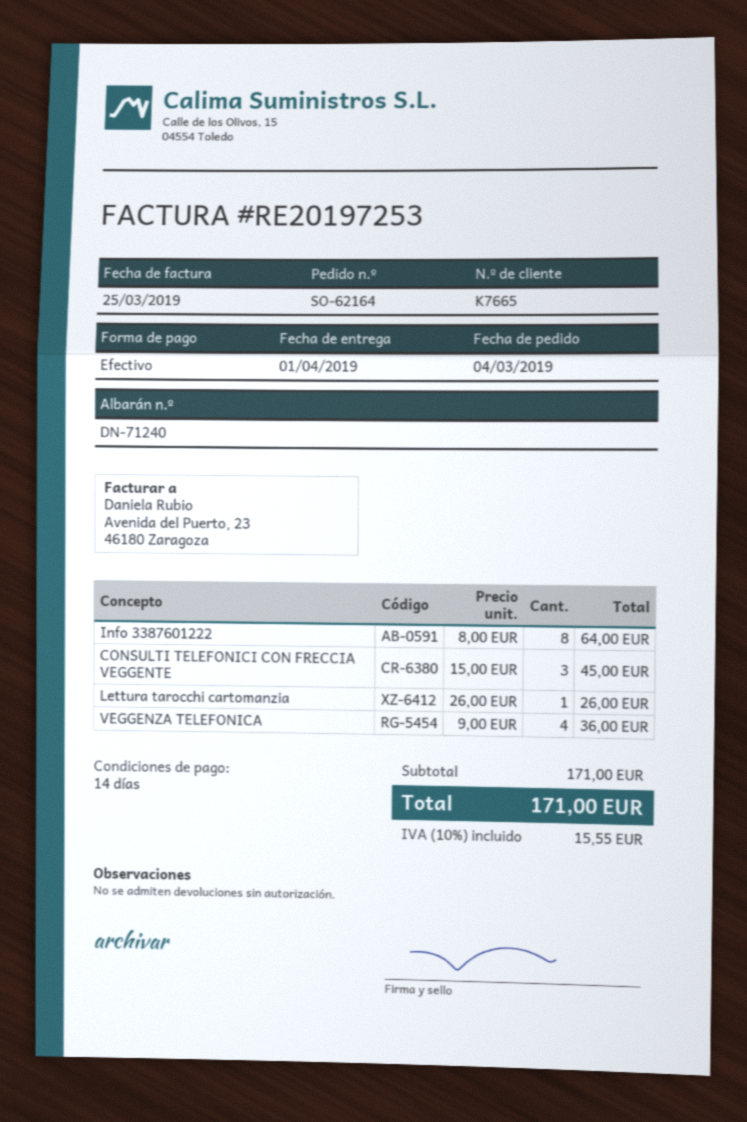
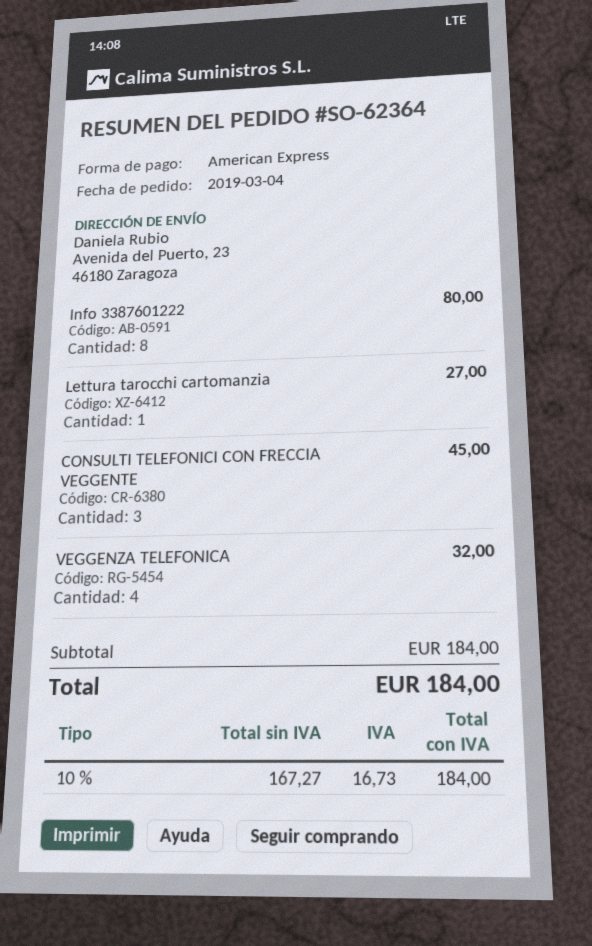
order number: SO-62164 -> SO-62364
payment method: cash -> American Express
Info 3387601222: 8 for 64.00 -> 8 for 80.00
Lettura tarocchi cartomanzia: 1 for 26.00 -> 1 for 27.00
VEGGENZA TELEFONICA: 4 for 36.00 -> 4 for 32.00
subtotal: 171.00 -> 184.00
tax: 10% = 15.55 -> 10% = 16.73
total: 171.00 -> 184.00

